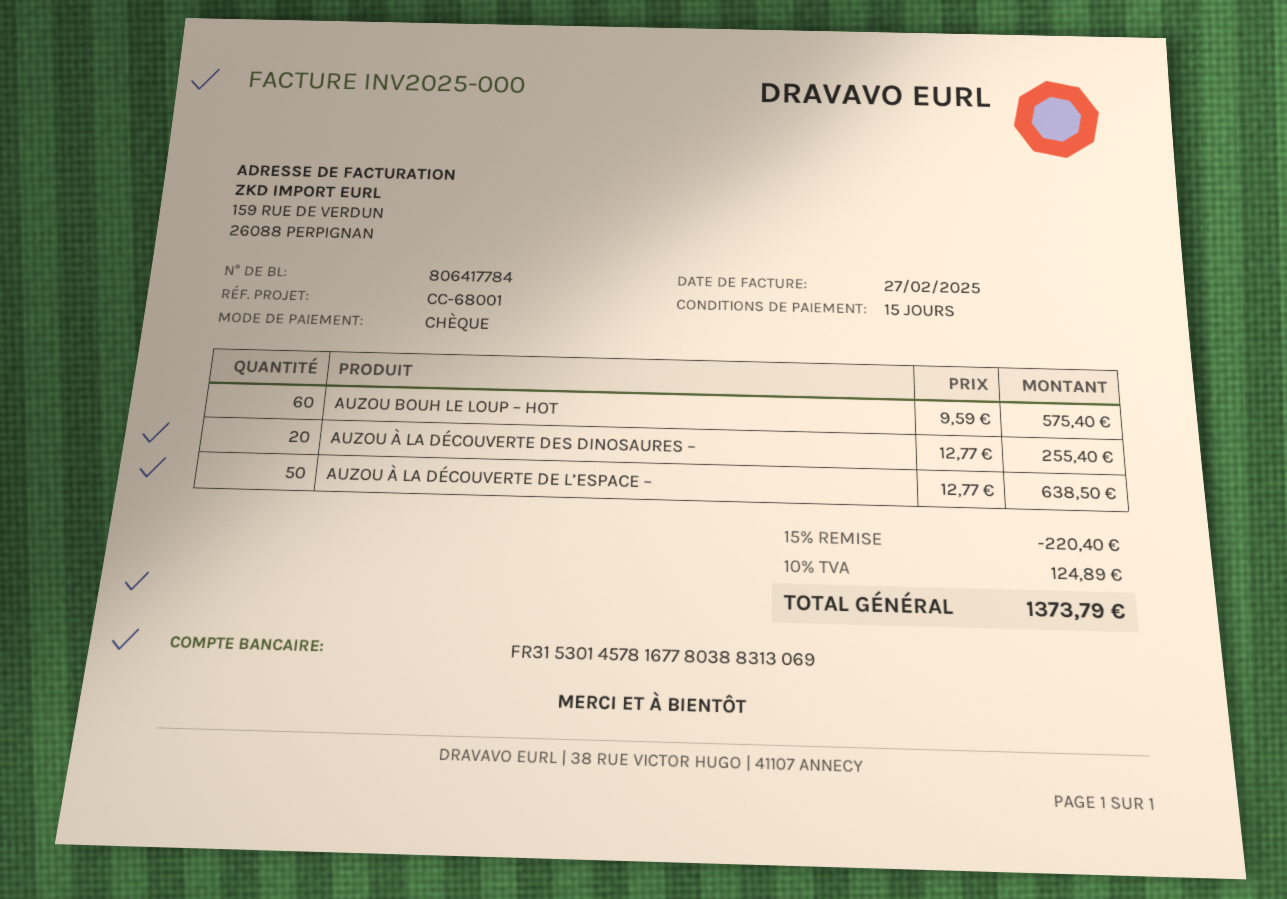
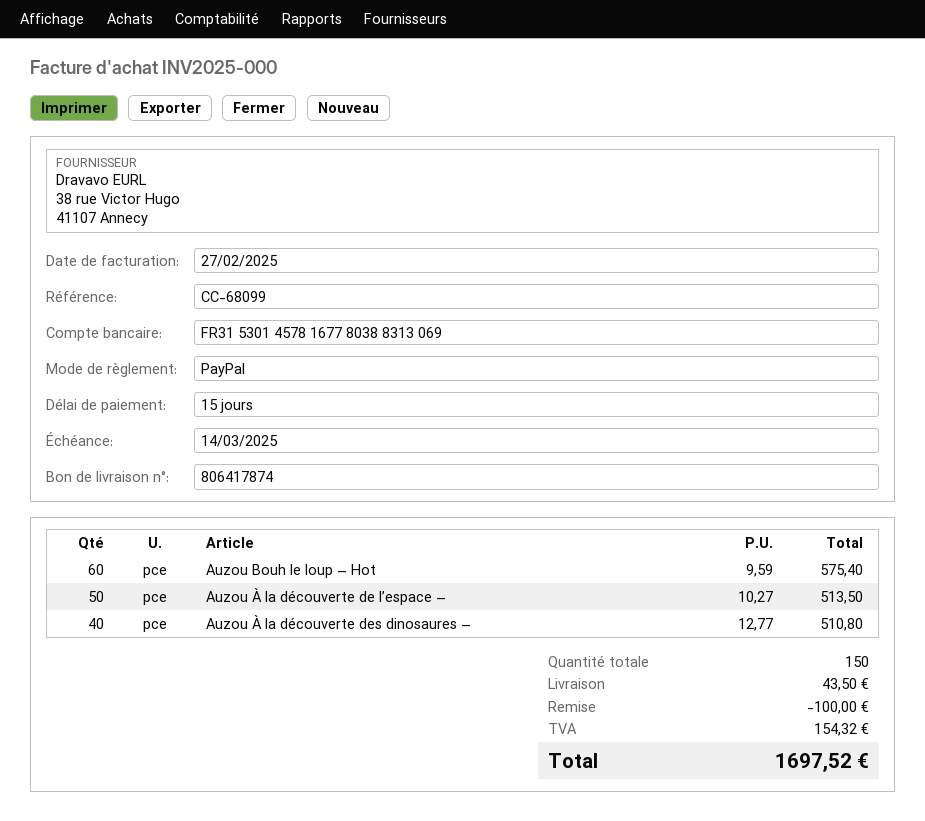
delivery note number: 806417784 -> 806417874
reference: CC-68001 -> CC-68099
payment method: cheque -> PayPal
AUZOU À LA DÉCOUVERTE DES DINOSAURES –: 20 x 12.77 = 255.40 -> 40 x 12.77 = 510.80
AUZOU À LA DÉCOUVERTE DE L’ESPACE –: 50 x 12.77 = 638.50 -> 50 x 10.27 = 513.50
discount: 220.40 -> 100.00
shipping: none -> 43.50
tax: 124.89 -> 154.32
total: 1373.79 -> 1697.52

